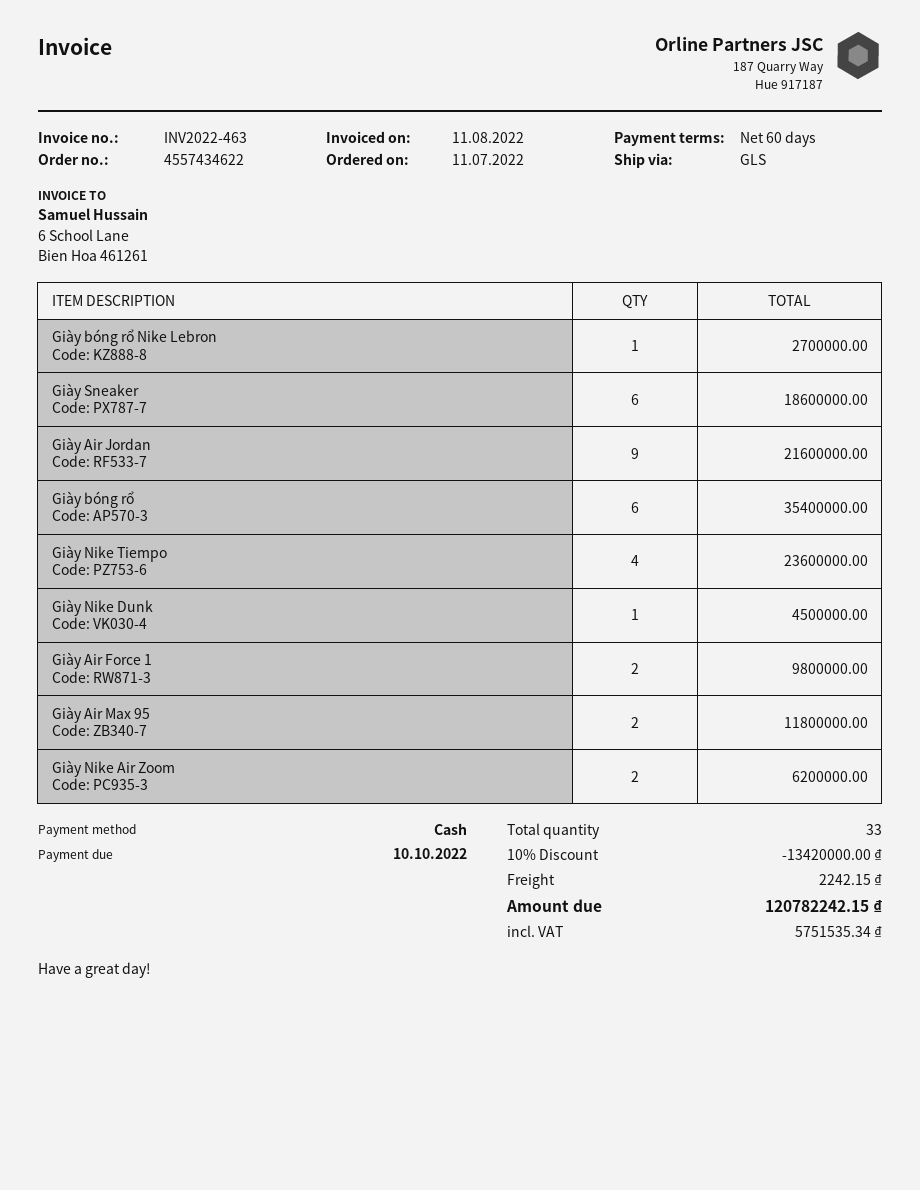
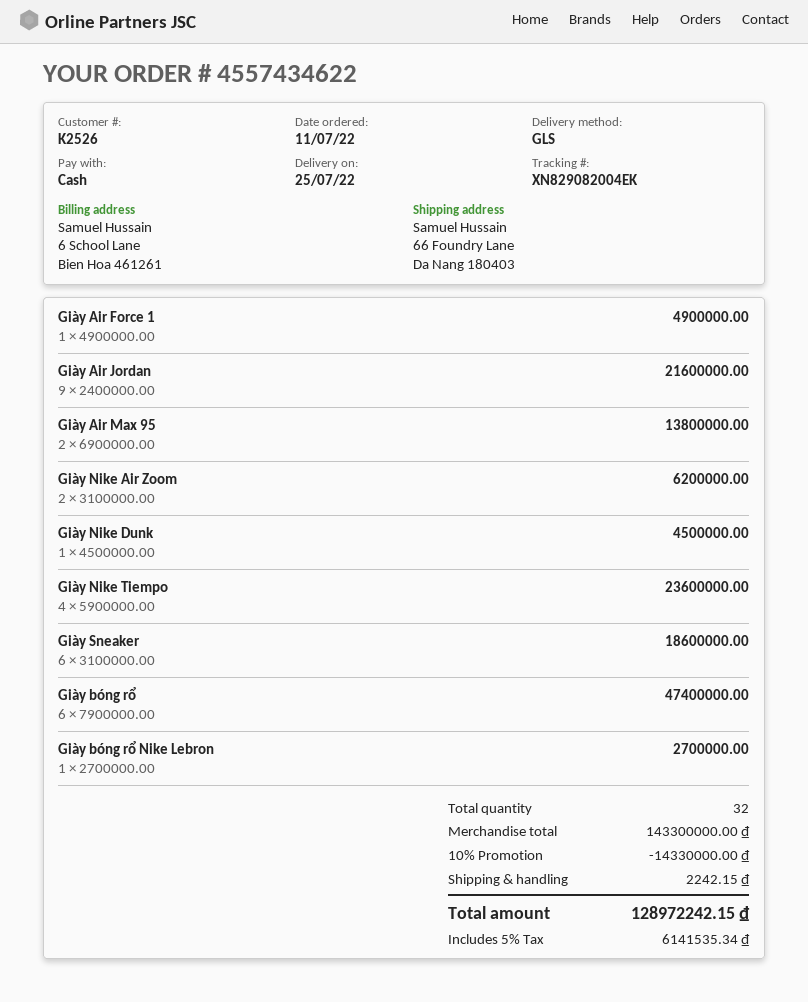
Giày bóng rổ: 6 for 35400000.00 -> 6 for 47400000.00
Giày Air Force 1: 2 for 9800000.00 -> 1 for 4900000.00
Giày Air Max 95: 2 for 11800000.00 -> 2 for 13800000.00
total quantity: 33 -> 32
discount: 10% = 13420000.00 -> 10% = 14330000.00
tax: 5751535.34 -> 6141535.34
total: 120782242.15 -> 128972242.15

